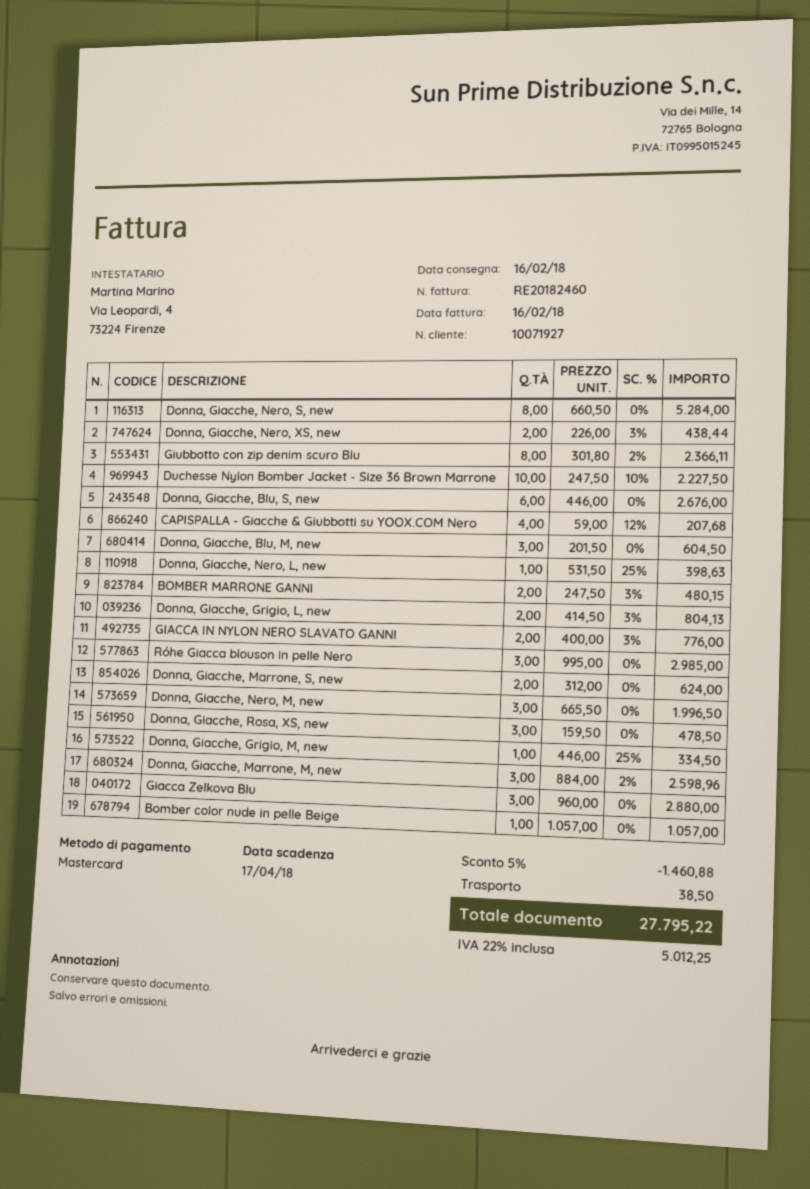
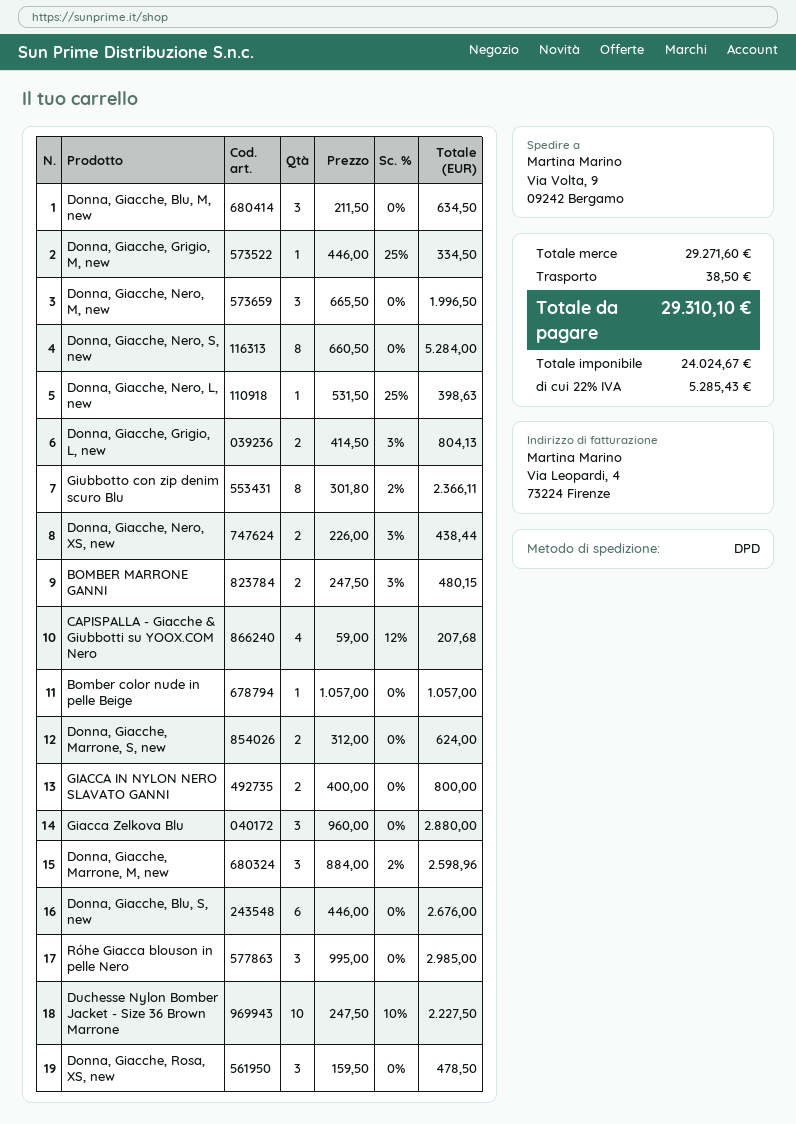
Donna, Giacche, Blu, M, new: 3 x 201.50 = 604.50 -> 3 x 211.50 = 634.50
GIACCA IN NYLON NERO SLAVATO GANNI: 2 x 400.00 - 3% = 776.00 -> 2 x 400.00 = 800.00
discount: 5% = 1460.88 -> none
tax: 22% = 5012.25 -> 22% = 5285.43
total: 27795.22 -> 29310.10

